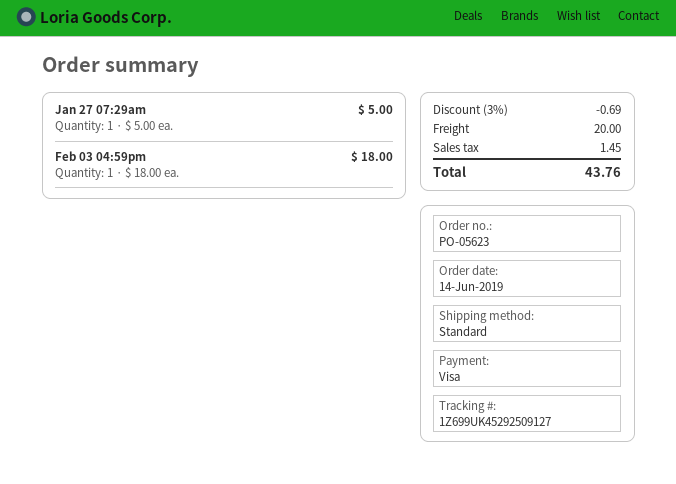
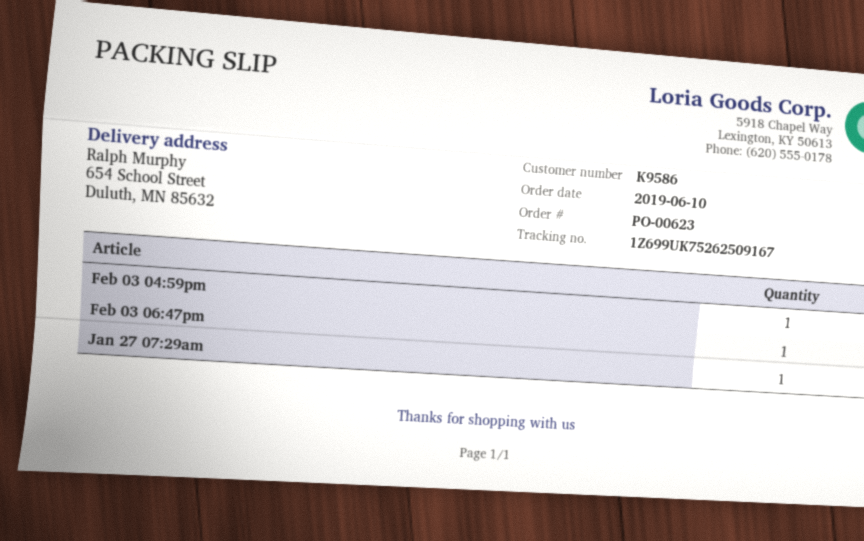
order number: PO-05623 -> PO-00623
order date: 2019-06-14 -> 2019-06-10
tracking number: 1Z699UK45292509127 -> 1Z699UK75262509167
Feb 03 06:47pm: none -> 1

